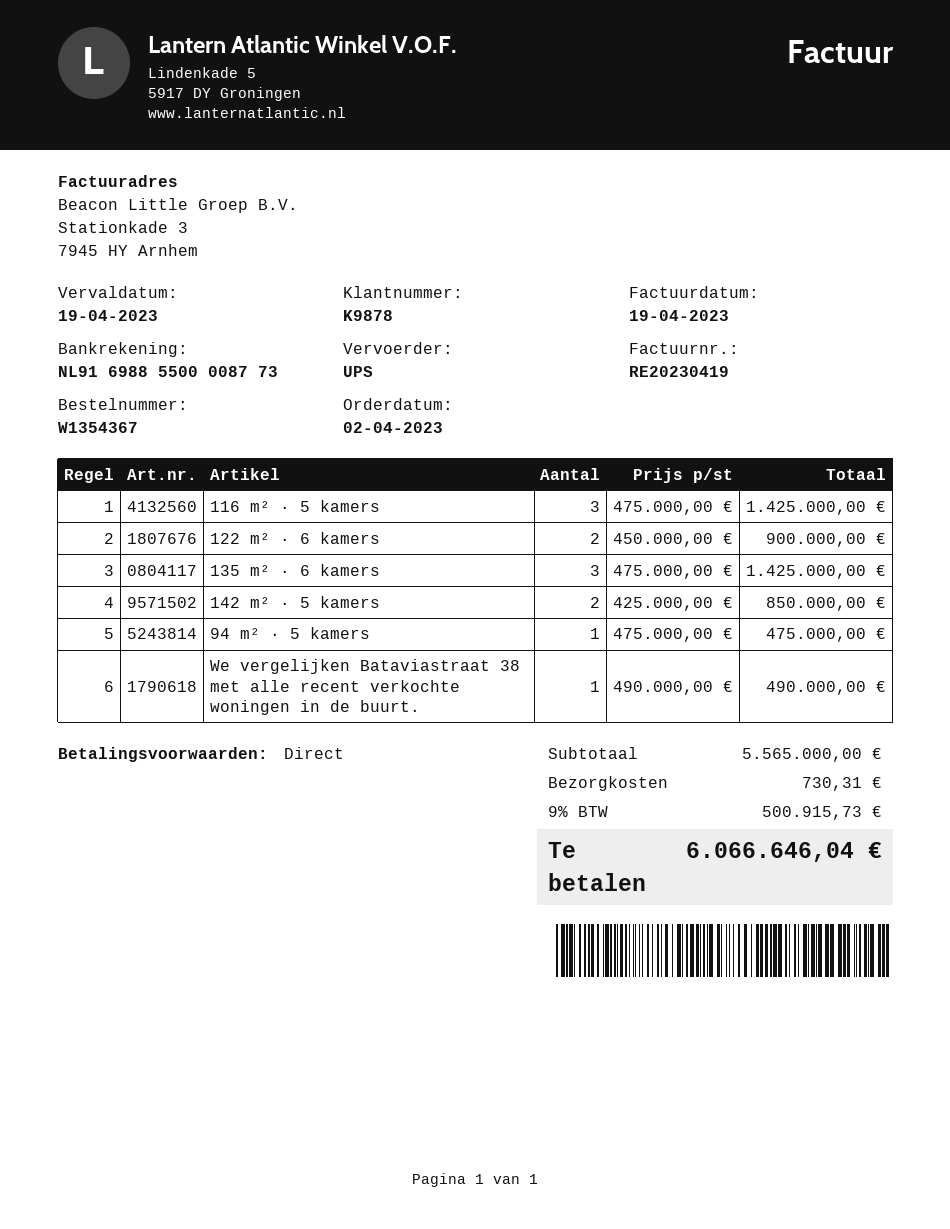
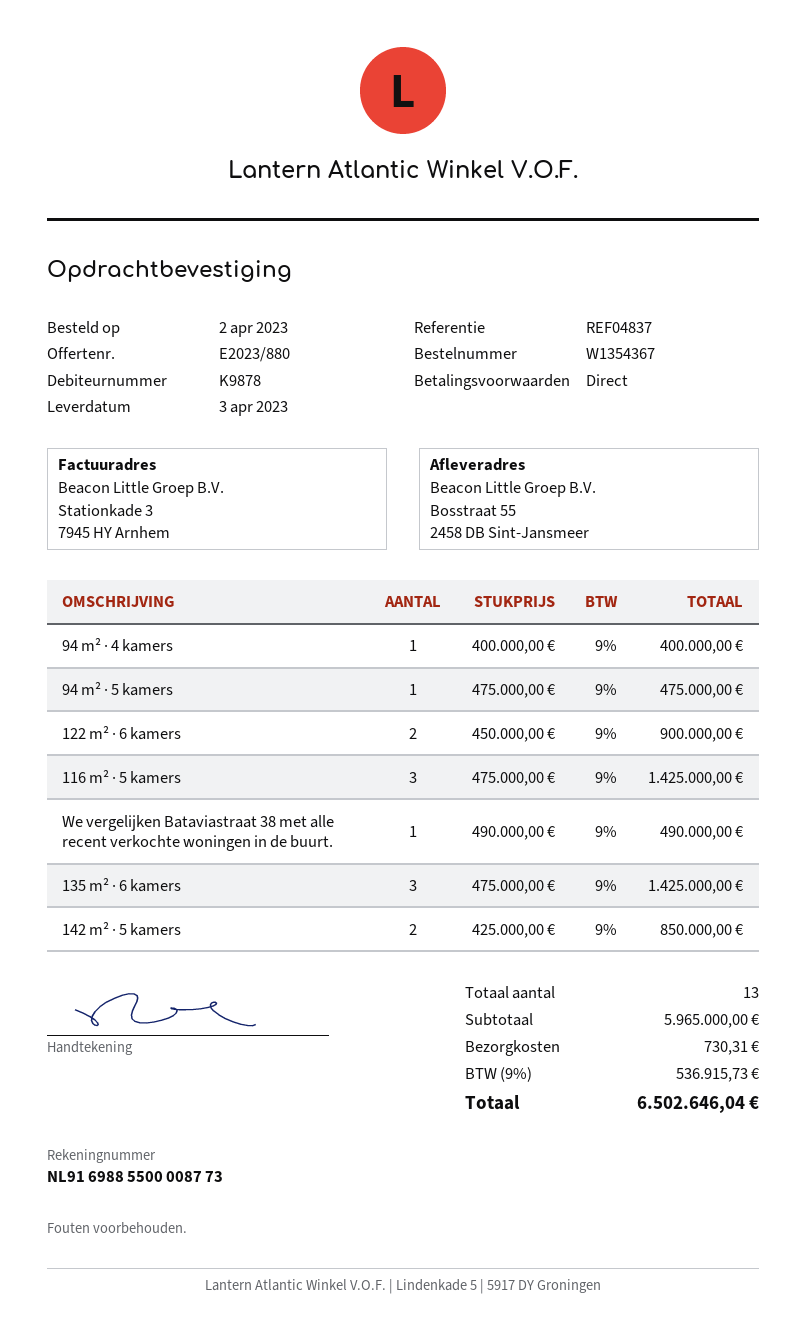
94 m² · 4 kamers: none -> 1 x 400000.00 = 400000.00
subtotal: 5565000.00 -> 5965000.00
tax: 9% = 500915.73 -> 9% = 536915.73
total: 6066646.04 -> 6502646.04

